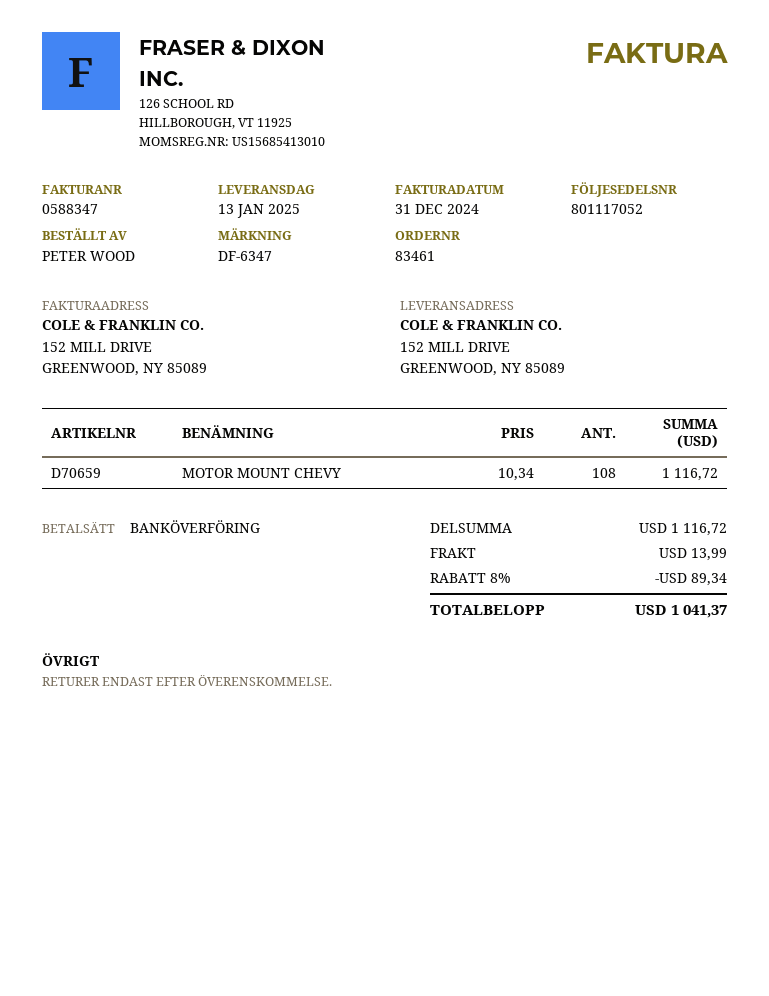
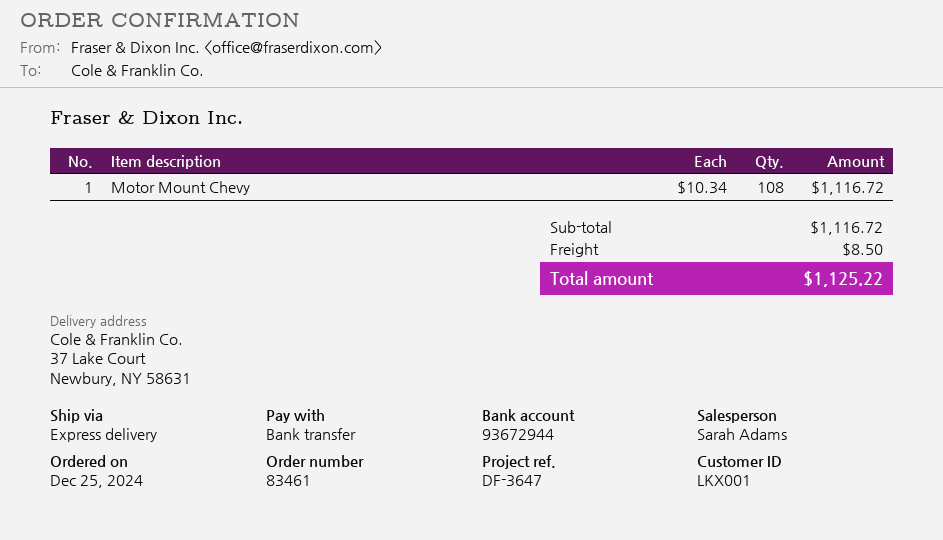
reference: DF-6347 -> DF-3647
ship to: 152 MILL DRIVE, GREENWOOD, NY 85089 -> 37 Lake Court, Newbury, NY 58631
discount: 8% = 89.34 -> none
shipping: 13.99 -> 8.50
total: 1041.37 -> 1125.22

